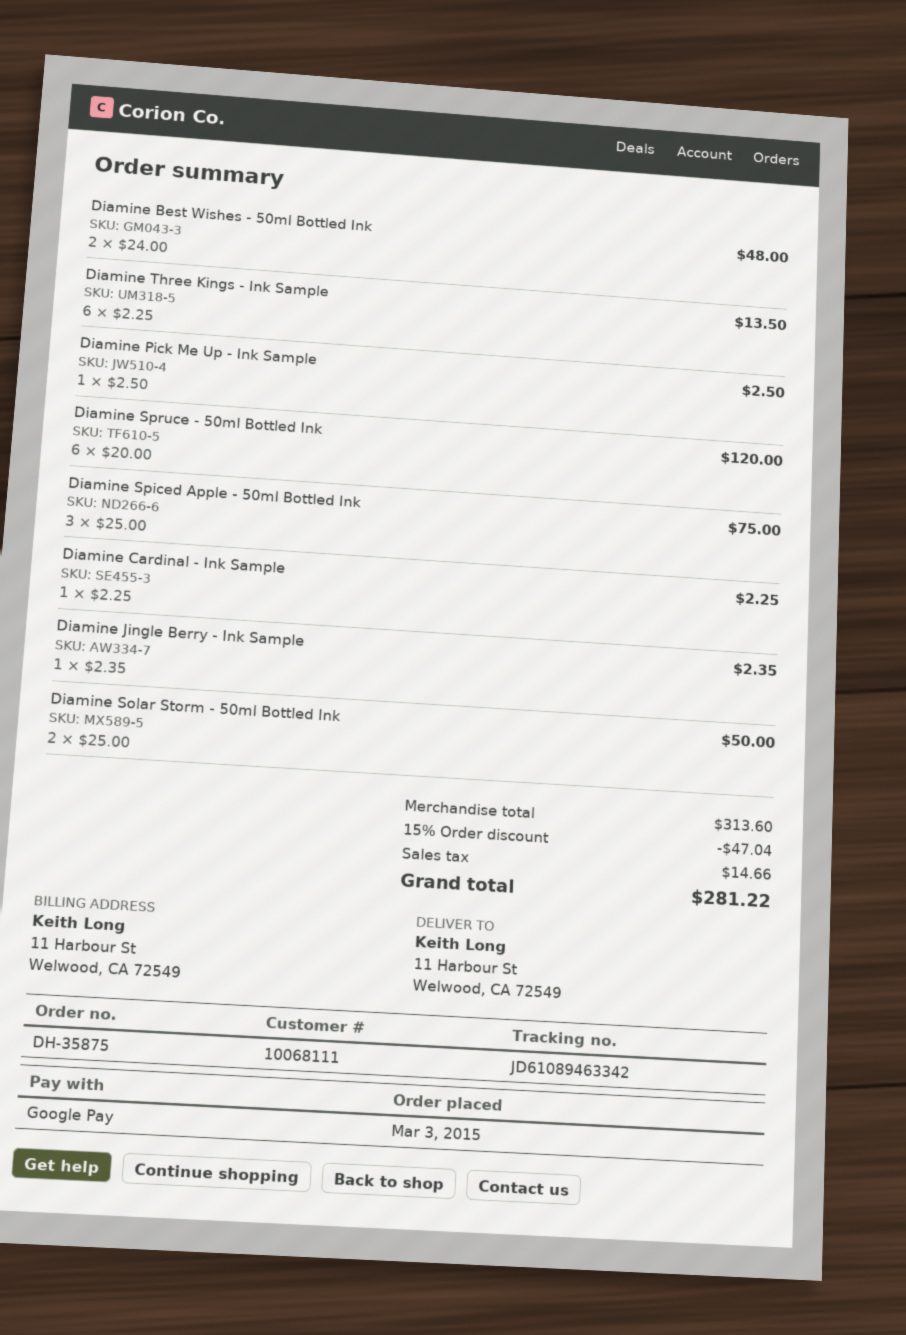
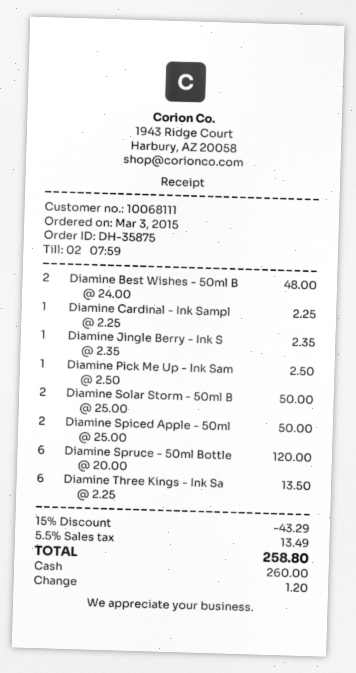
payment method: Google Pay -> cash
Diamine Spiced Apple - 50ml Bottled Ink: 3 x 25.00 = 75.00 -> 2 x 25.00 = 50.00
discount: 15% = 47.04 -> 15% = 43.29
tax: 14.66 -> 13.49
total: 281.22 -> 258.80

